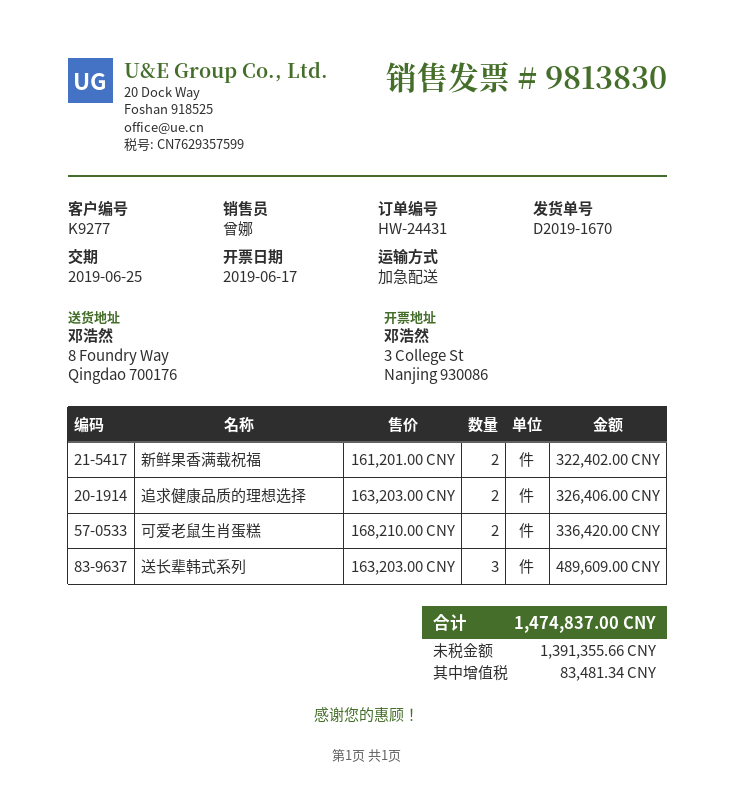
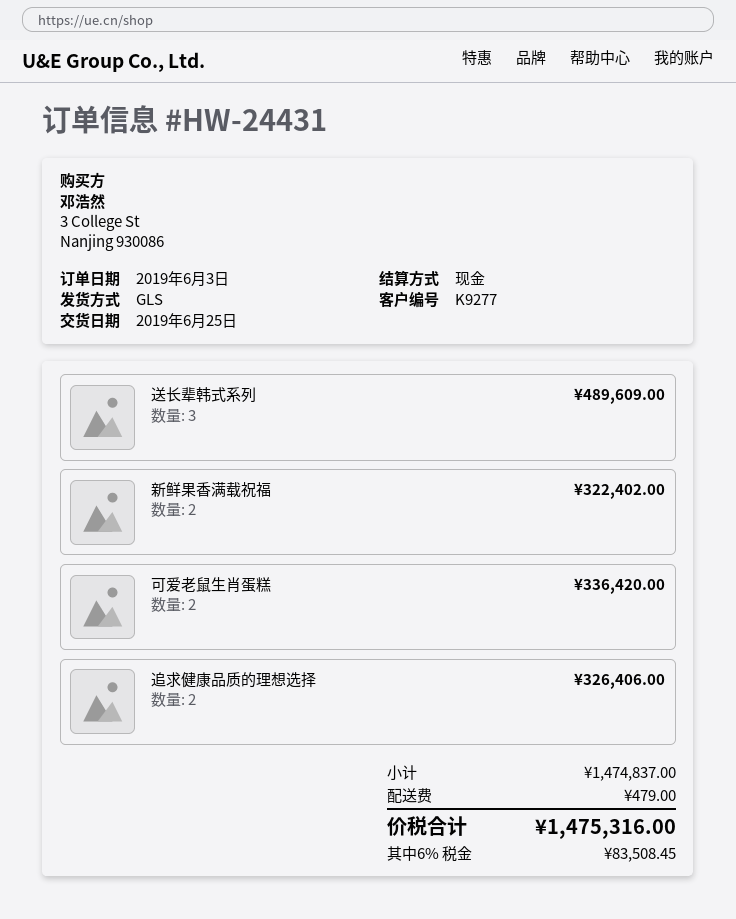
shipping method: express -> GLS
shipping: none -> 479.00
tax: 83481.34 -> 83508.45
total: 1474837.00 -> 1475316.00

